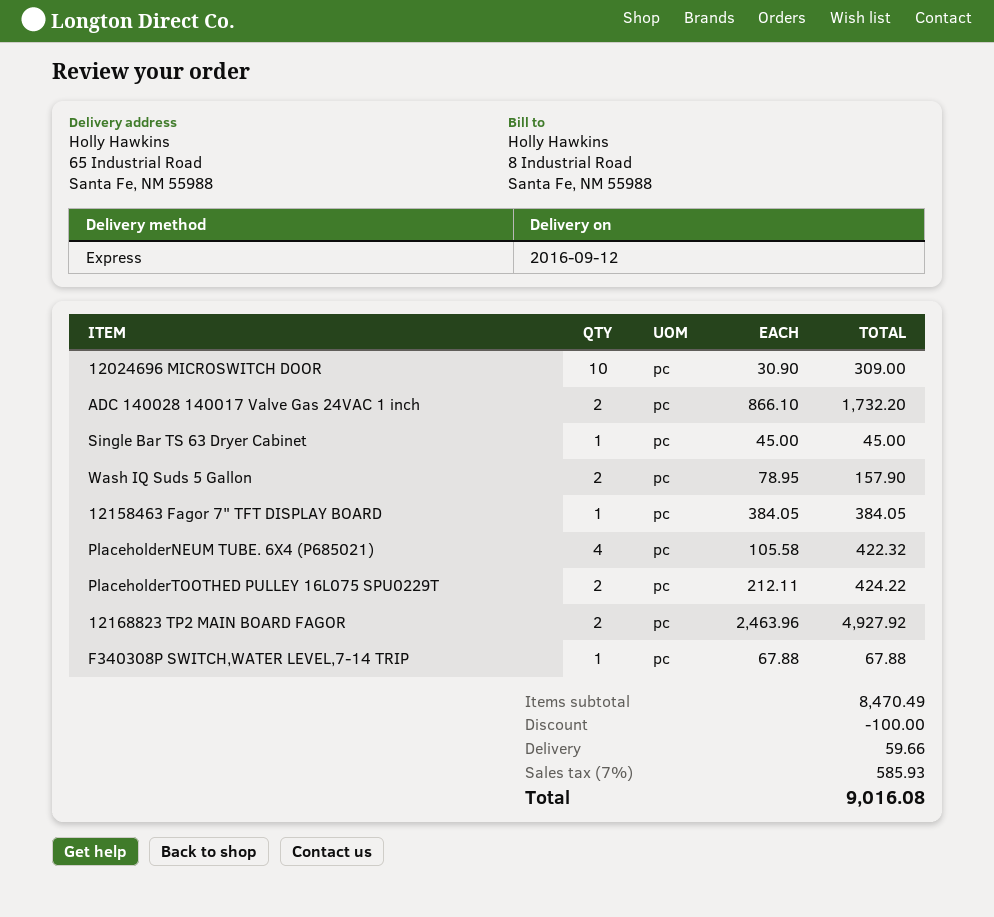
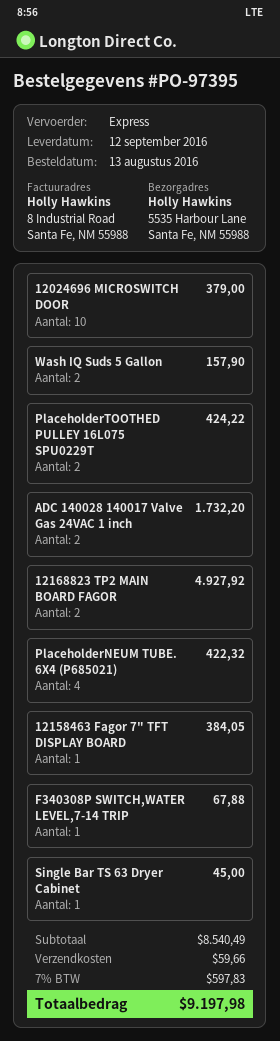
ship to: 65 Industrial Road, Santa Fe, NM 55988 -> 5535 Harbour Lane, Santa Fe, NM 55988
12024696 MICROSWITCH DOOR: 10 for 309.00 -> 10 for 379.00
subtotal: 8470.49 -> 8540.49
discount: 100.00 -> none
tax: 7% = 585.93 -> 7% = 597.83
total: 9016.08 -> 9197.98

